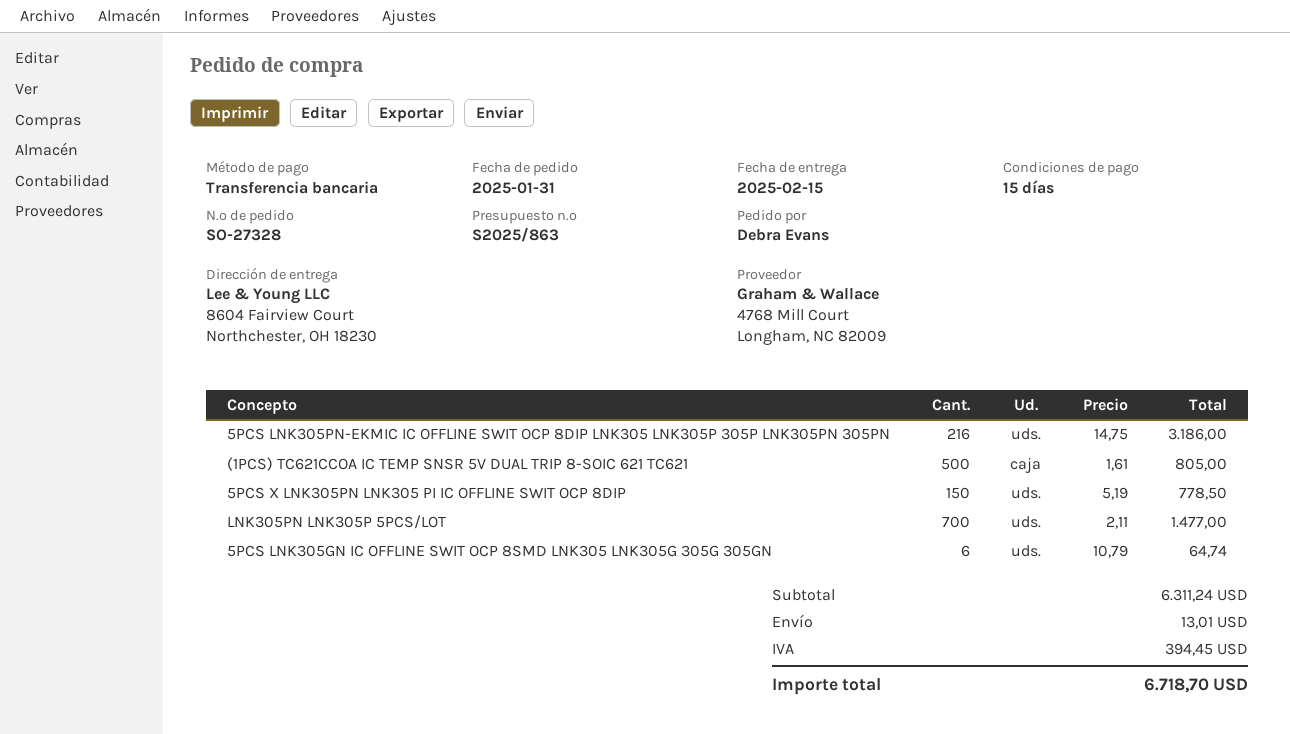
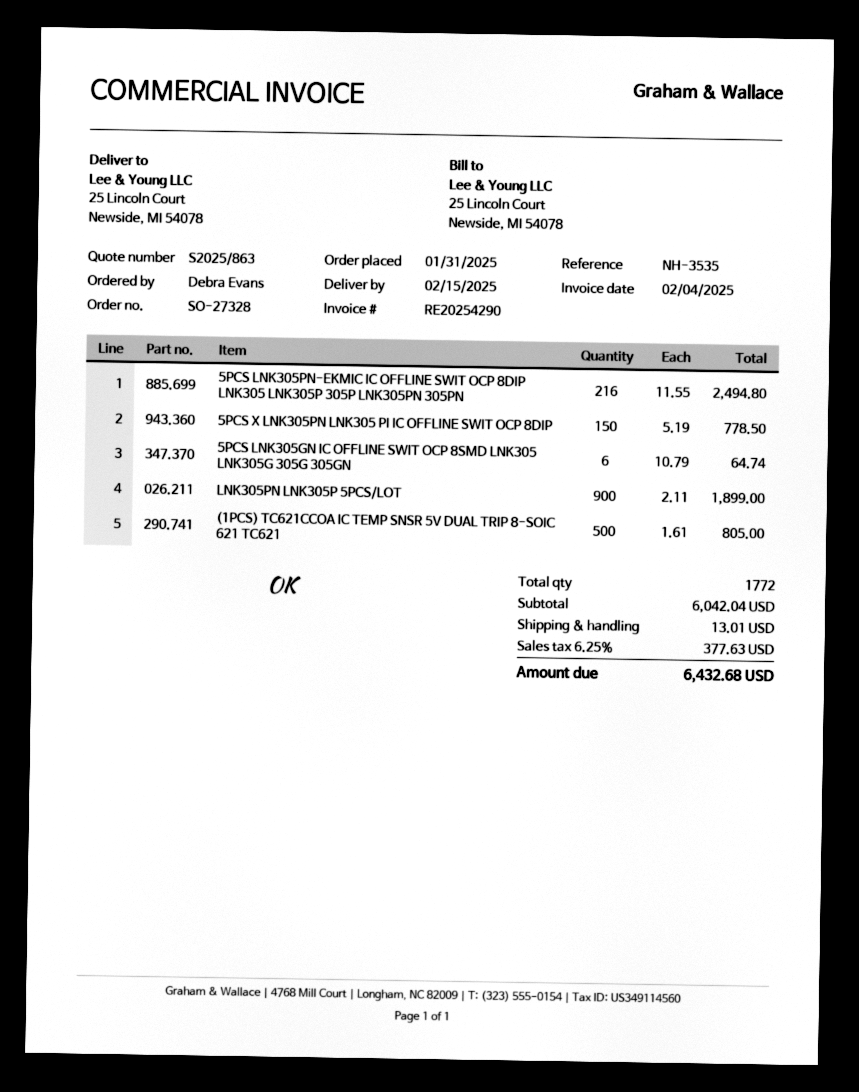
ship to: 8604 Fairview Court, Northchester, OH 18230 -> 25 Lincoln Court, Newside, MI 54078
5PCS LNK305PN-EKMIC IC OFFLINE SWIT OCP 8DIP LNK305 LNK305P 305P LNK305PN 305PN: 216 x 14.75 = 3186.00 -> 216 x 11.55 = 2494.80
LNK305PN LNK305P 5PCS/LOT: 700 x 2.11 = 1477.00 -> 900 x 2.11 = 1899.00
subtotal: 6311.24 -> 6042.04
tax: 394.45 -> 377.63
total: 6718.70 -> 6432.68

